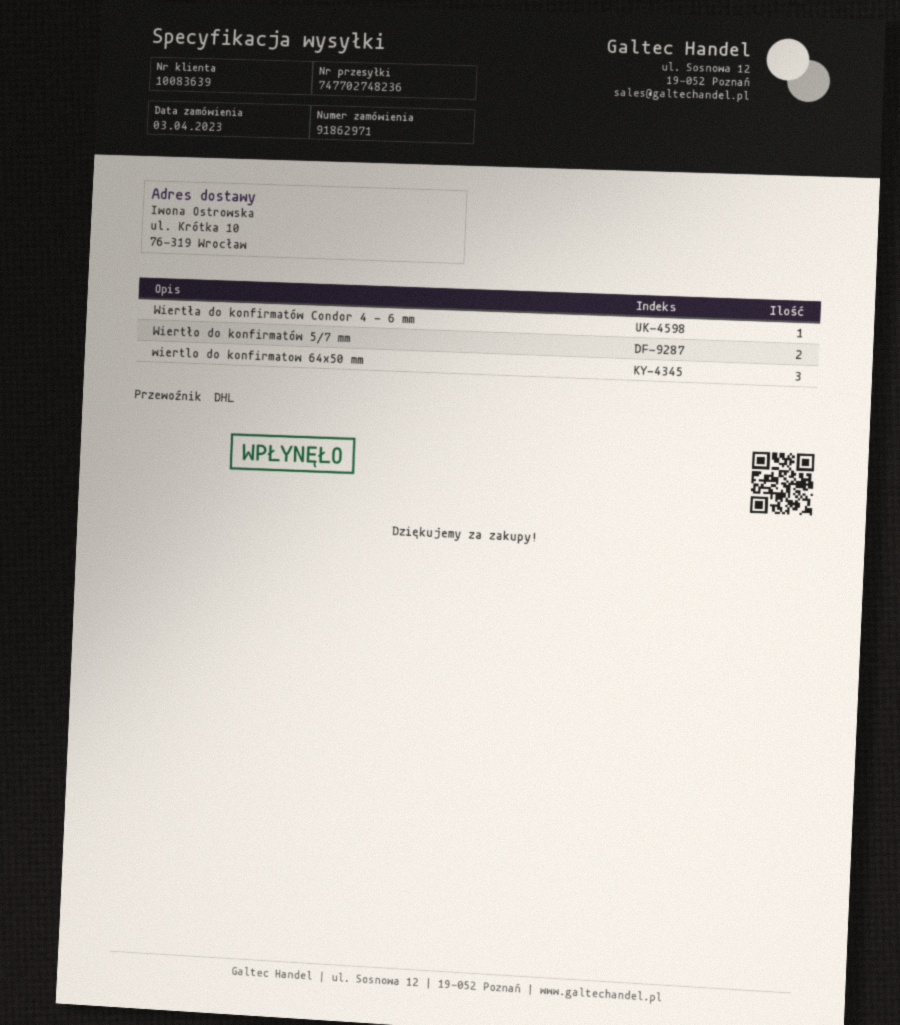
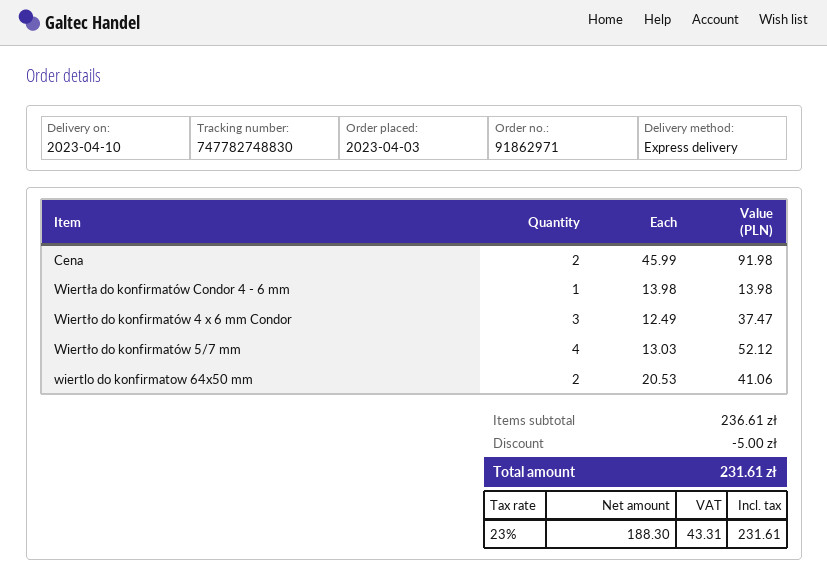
shipping method: DHL -> express
tracking number: 747702748236 -> 747782748830
Wiertło do konfirmatów 5/7 mm: 2 -> 4
wiertlo do konfirmatow 64x50 mm: 3 -> 2
Cena: none -> 2
Wiertło do konfirmatów 4 x 6 mm Condor: none -> 3

